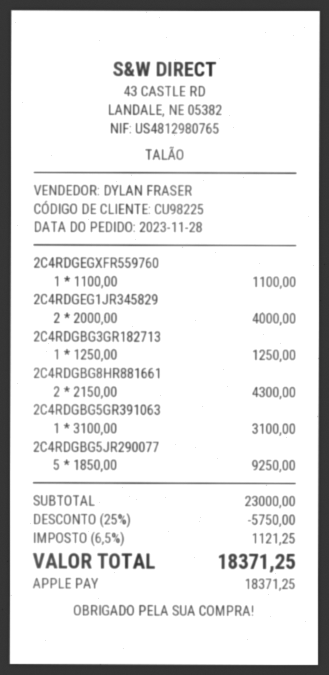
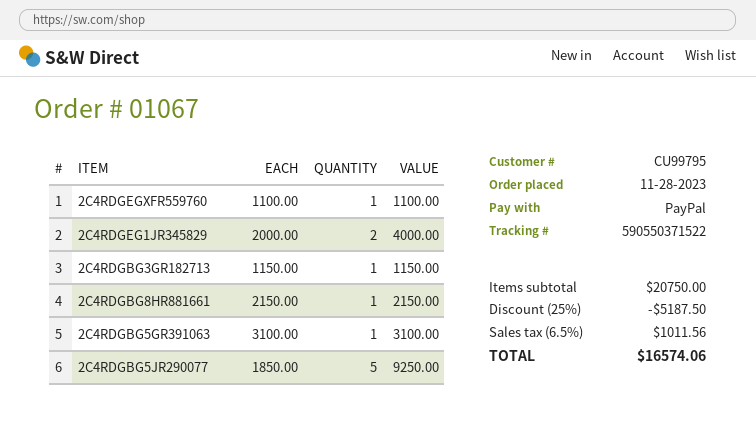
customer number: CU98225 -> CU99795
payment method: Apple Pay -> PayPal
2C4RDGBG3GR182713: 1 x 1250.00 = 1250.00 -> 1 x 1150.00 = 1150.00
2C4RDGBG8HR881661: 2 x 2150.00 = 4300.00 -> 1 x 2150.00 = 2150.00
subtotal: 23000.00 -> 20750.00
discount: 25% = 5750.00 -> 25% = 5187.50
tax: 6.5% = 1121.25 -> 6.5% = 1011.56
total: 18371.25 -> 16574.06

